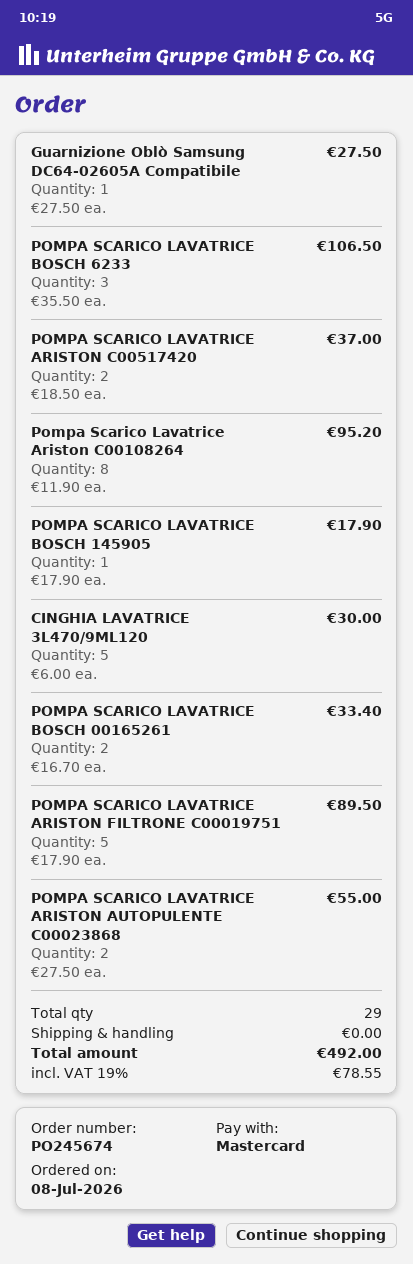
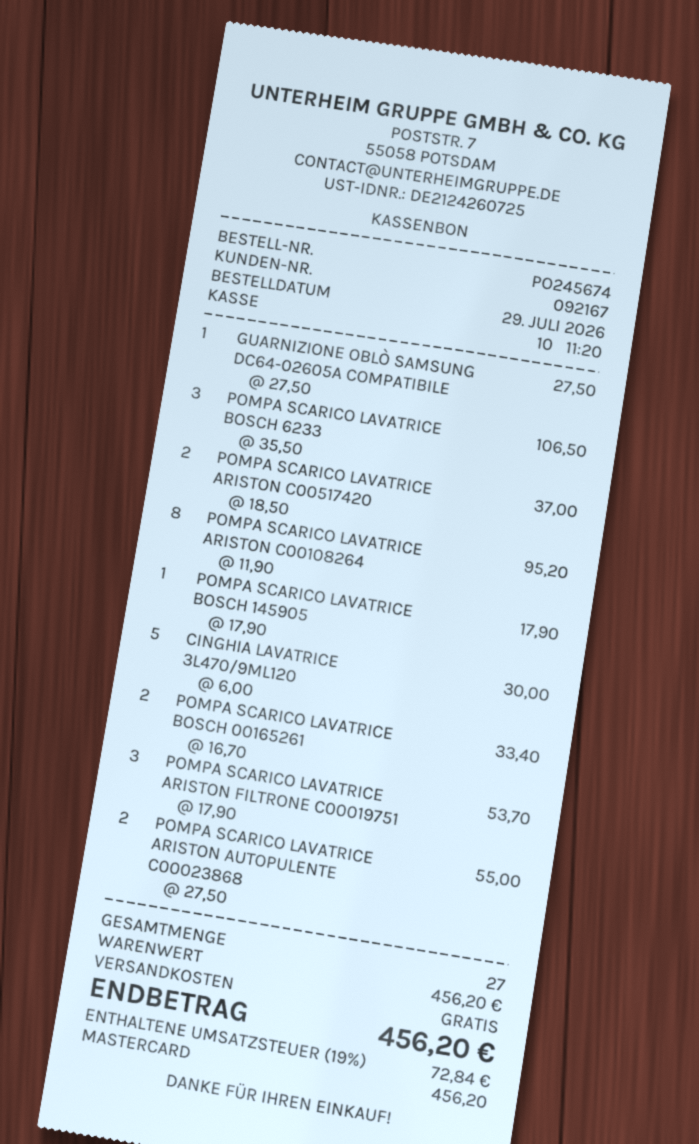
order date: 2026-07-08 -> 2026-07-29
POMPA SCARICO LAVATRICE ARISTON FILTRONE C00019751: 5 x 17.90 = 89.50 -> 3 x 17.90 = 53.70
total quantity: 29 -> 27
tax: 19% = 78.55 -> 19% = 72.84
total: 492.00 -> 456.20

